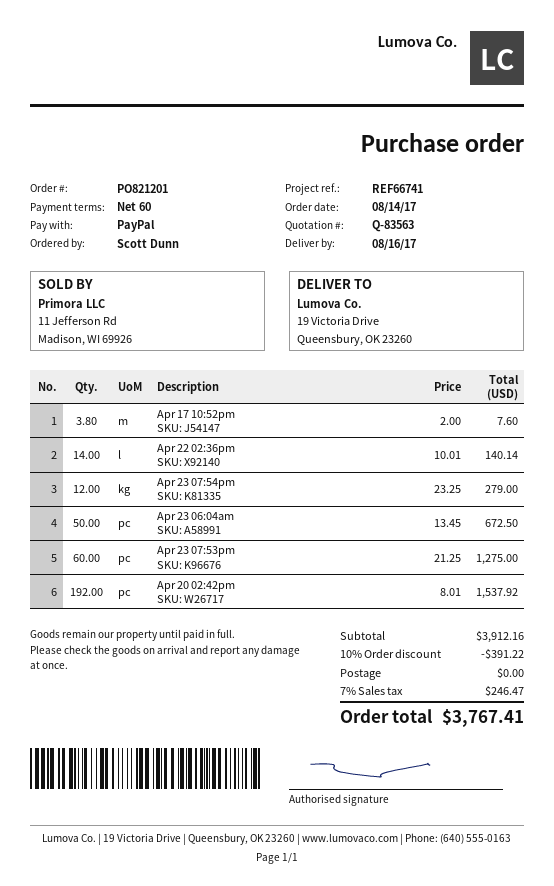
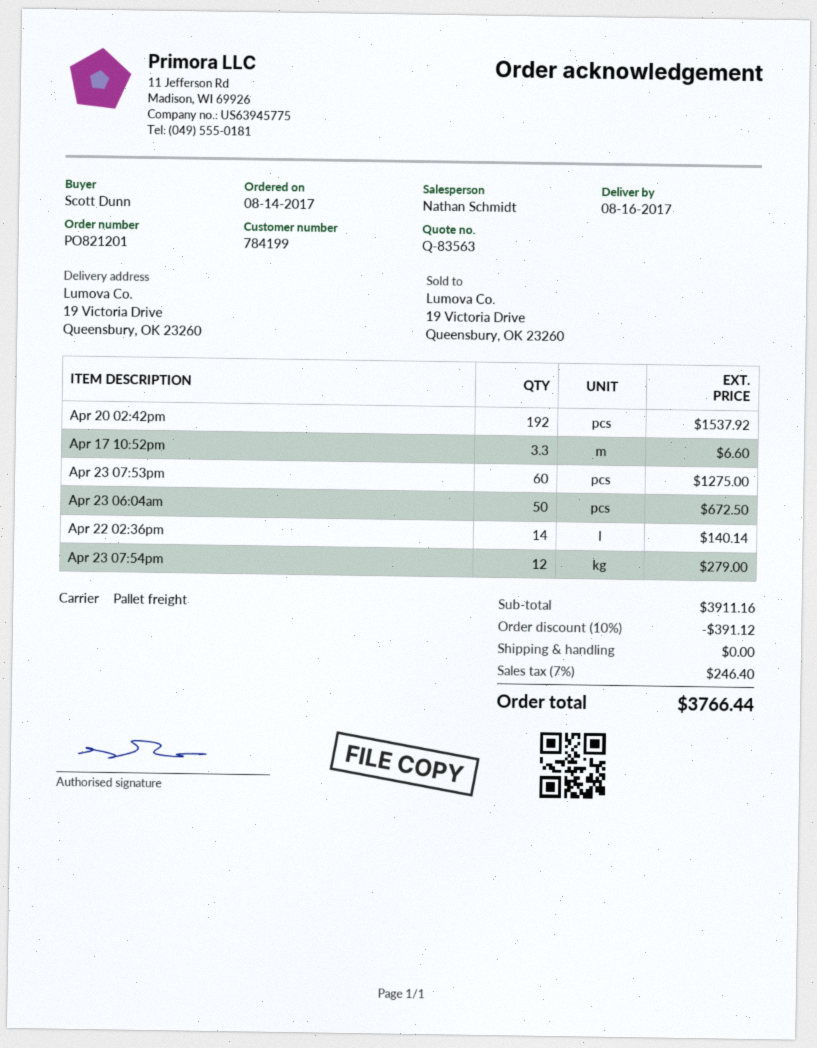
Apr 17 10:52pm: 3.8 for 7.60 -> 3.3 for 6.60
subtotal: 3912.16 -> 3911.16
discount: 10% = 391.22 -> 10% = 391.12
tax: 7% = 246.47 -> 7% = 246.40
total: 3767.41 -> 3766.44

